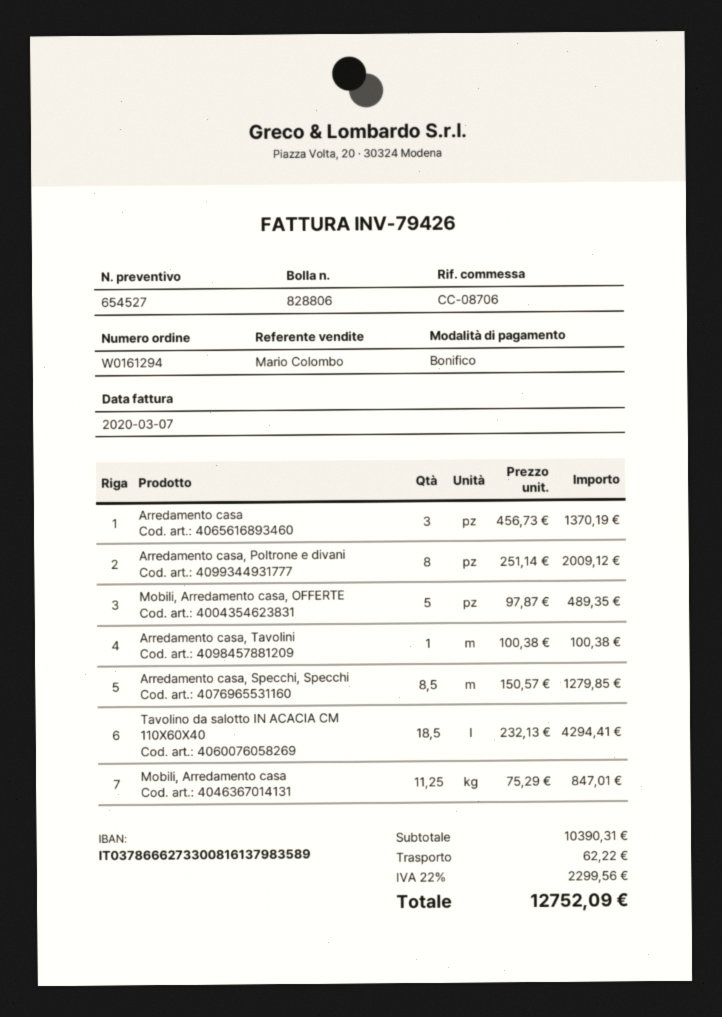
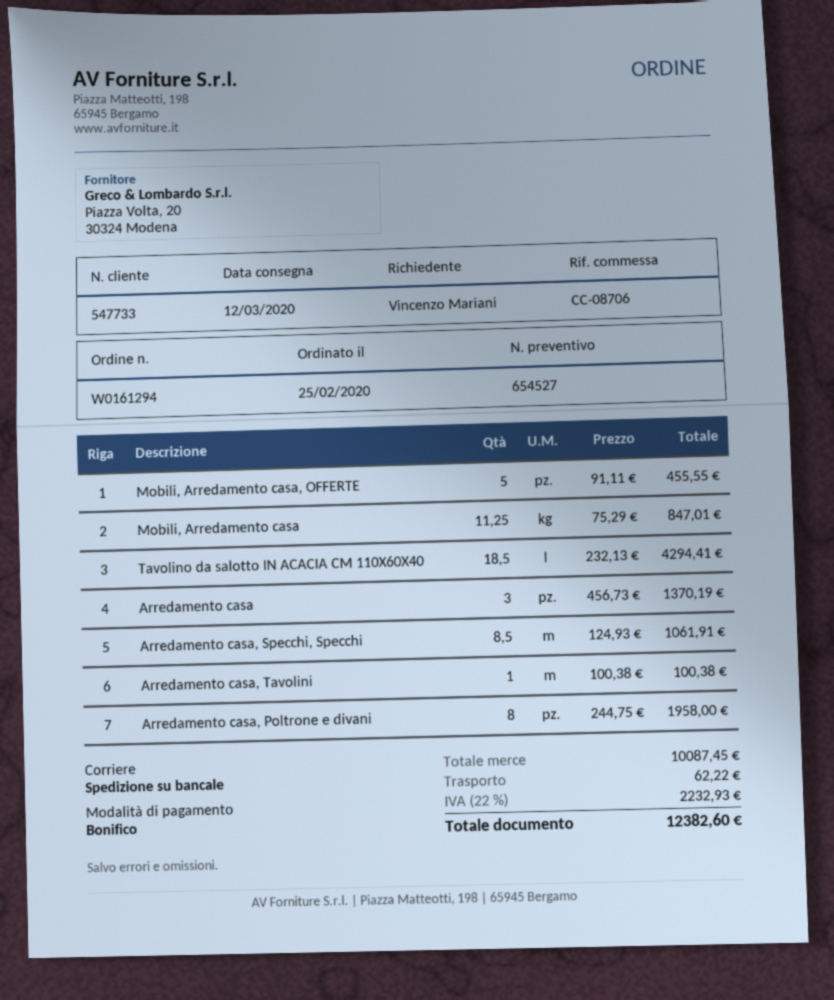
Arredamento casa, Poltrone e divani: 8 x 251.14 = 2009.12 -> 8 x 244.75 = 1958.00
Mobili, Arredamento casa, OFFERTE: 5 x 97.87 = 489.35 -> 5 x 91.11 = 455.55
Arredamento casa, Specchi, Specchi: 8.5 x 150.57 = 1279.85 -> 8.5 x 124.93 = 1061.91
subtotal: 10390.31 -> 10087.45
tax: 22% = 2299.56 -> 22% = 2232.93
total: 12752.09 -> 12382.60

